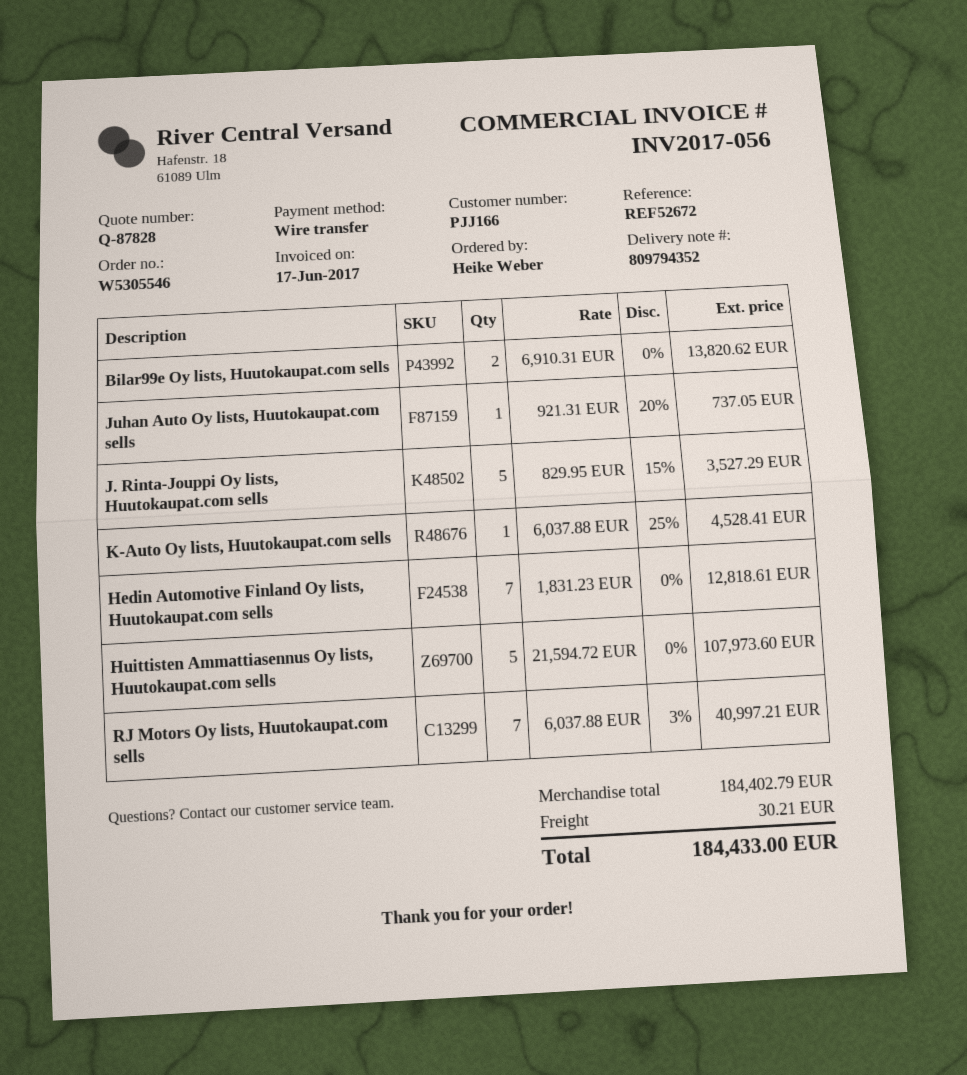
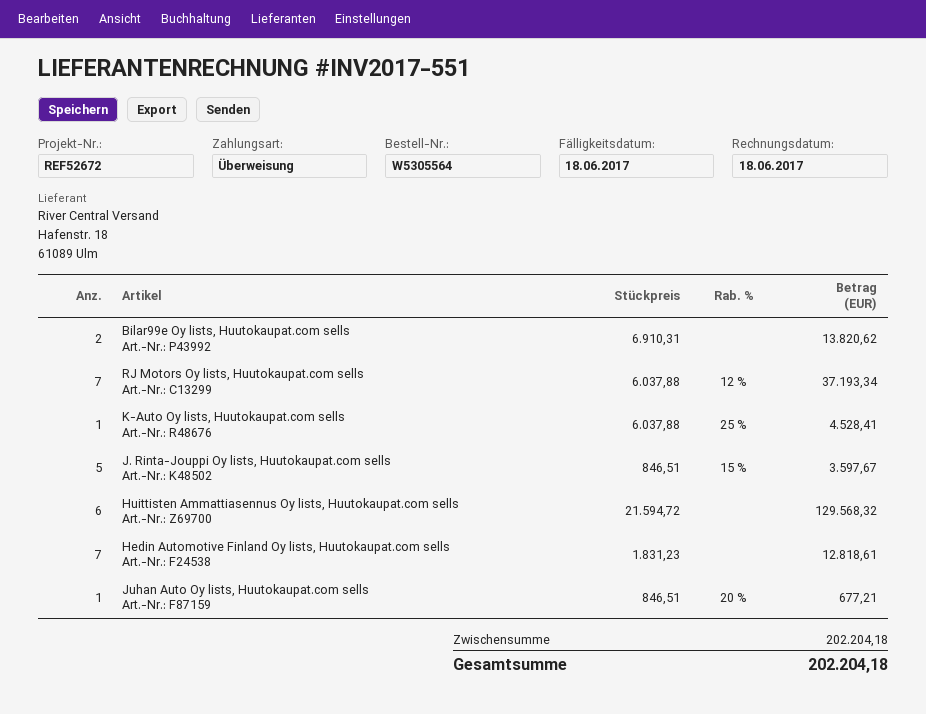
order number: W5305546 -> W5305564
invoice number: INV2017-056 -> INV2017-551
invoice date: 2017-06-17 -> 2017-06-18
Juhan Auto Oy lists, Huutokaupat.com sells: 1 x 921.31 - 20% = 737.05 -> 1 x 846.51 - 20% = 677.21
J. Rinta-Jouppi Oy lists, Huutokaupat.com sells: 5 x 829.95 - 15% = 3527.29 -> 5 x 846.51 - 15% = 3597.67
Huittisten Ammattiasennus Oy lists, Huutokaupat.com sells: 5 x 21594.72 = 107973.60 -> 6 x 21594.72 = 129568.32
RJ Motors Oy lists, Huutokaupat.com sells: 7 x 6037.88 - 3% = 40997.21 -> 7 x 6037.88 - 12% = 37193.34
subtotal: 184402.79 -> 202204.18
shipping: 30.21 -> none
total: 184433.00 -> 202204.18

